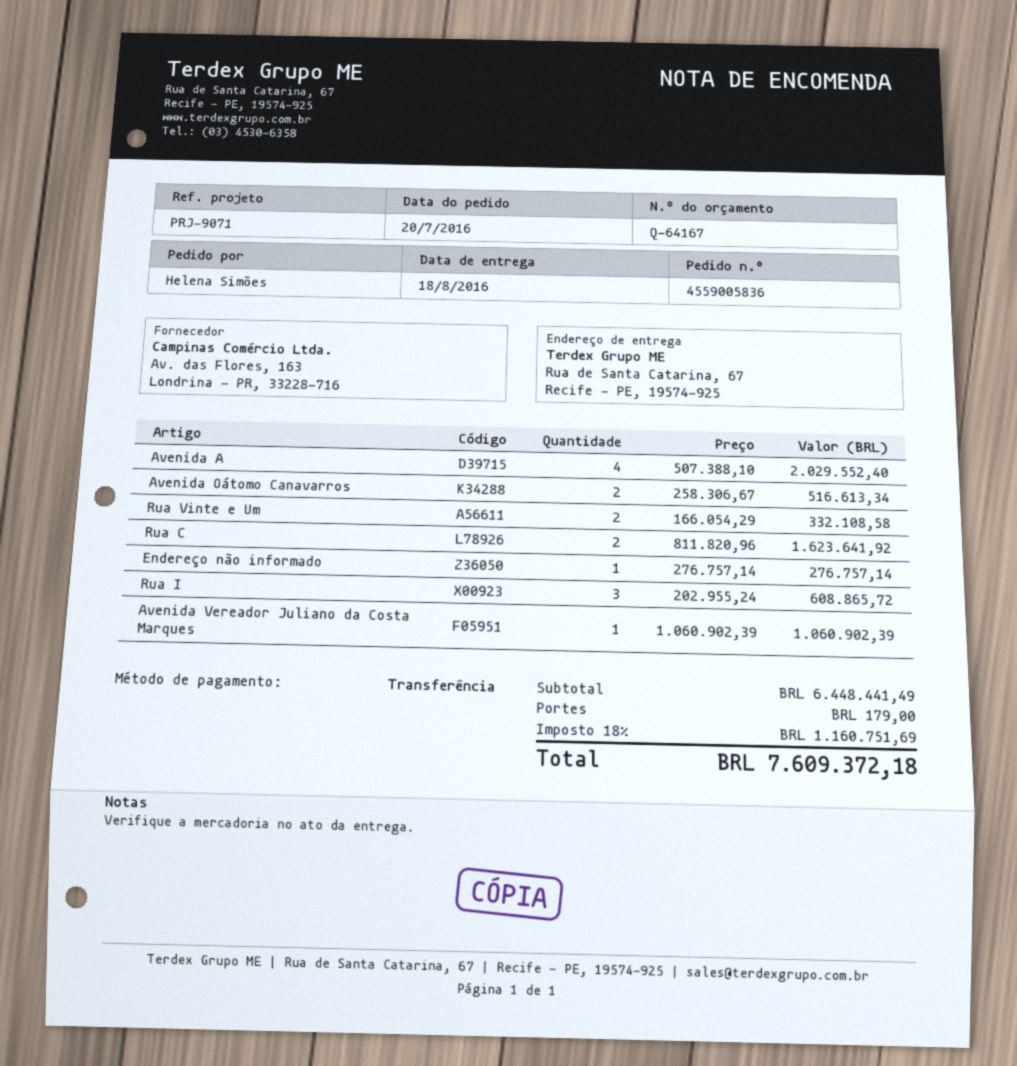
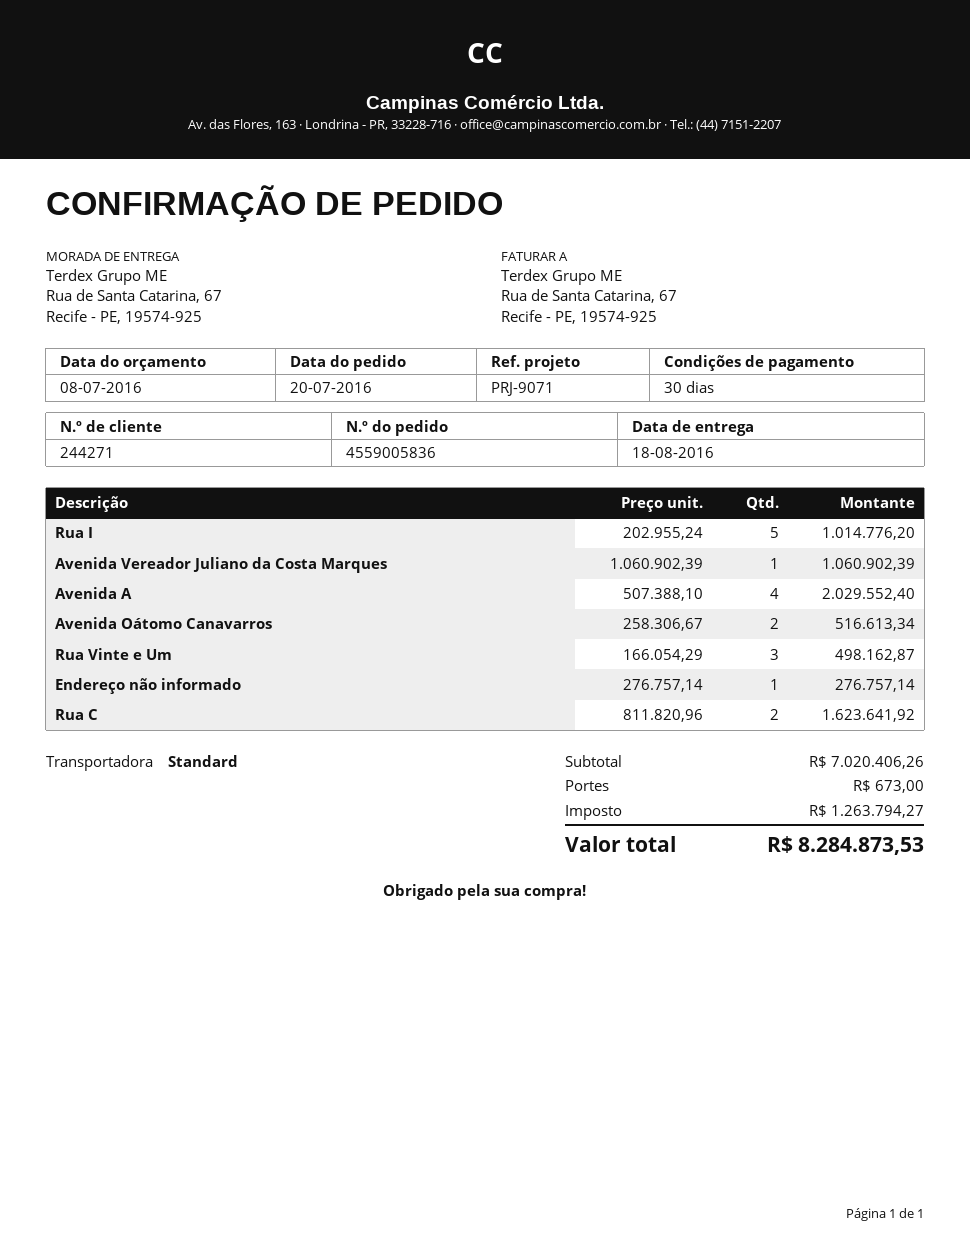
Rua Vinte e Um: 2 x 166054.29 = 332108.58 -> 3 x 166054.29 = 498162.87
Rua I: 3 x 202955.24 = 608865.72 -> 5 x 202955.24 = 1014776.20
subtotal: 6448441.49 -> 7020406.26
shipping: 179.00 -> 673.00
tax: 1160751.69 -> 1263794.27
total: 7609372.18 -> 8284873.53

